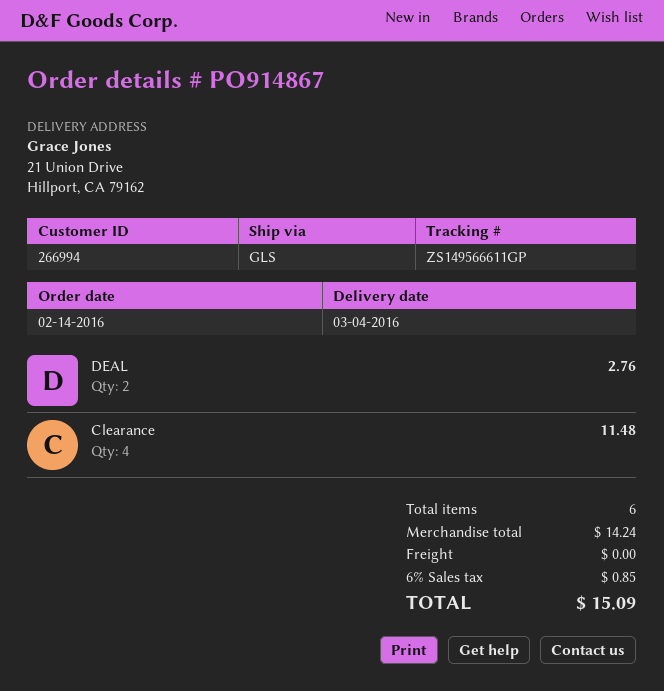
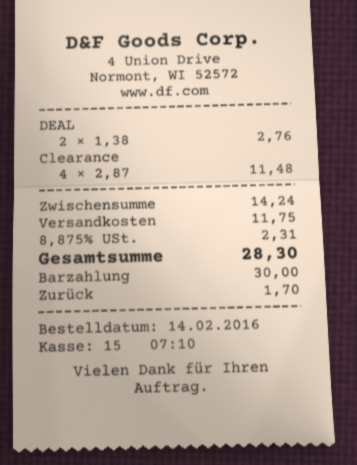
shipping: 0.00 -> 11.75
tax: 6% = 0.85 -> 8.875% = 2.31
total: 15.09 -> 28.30

